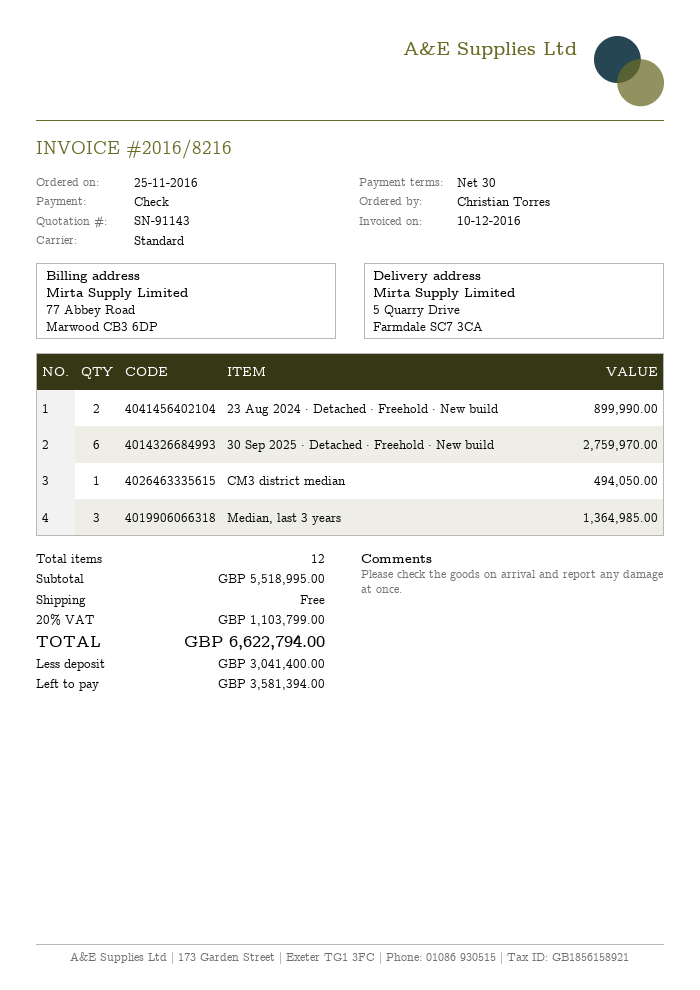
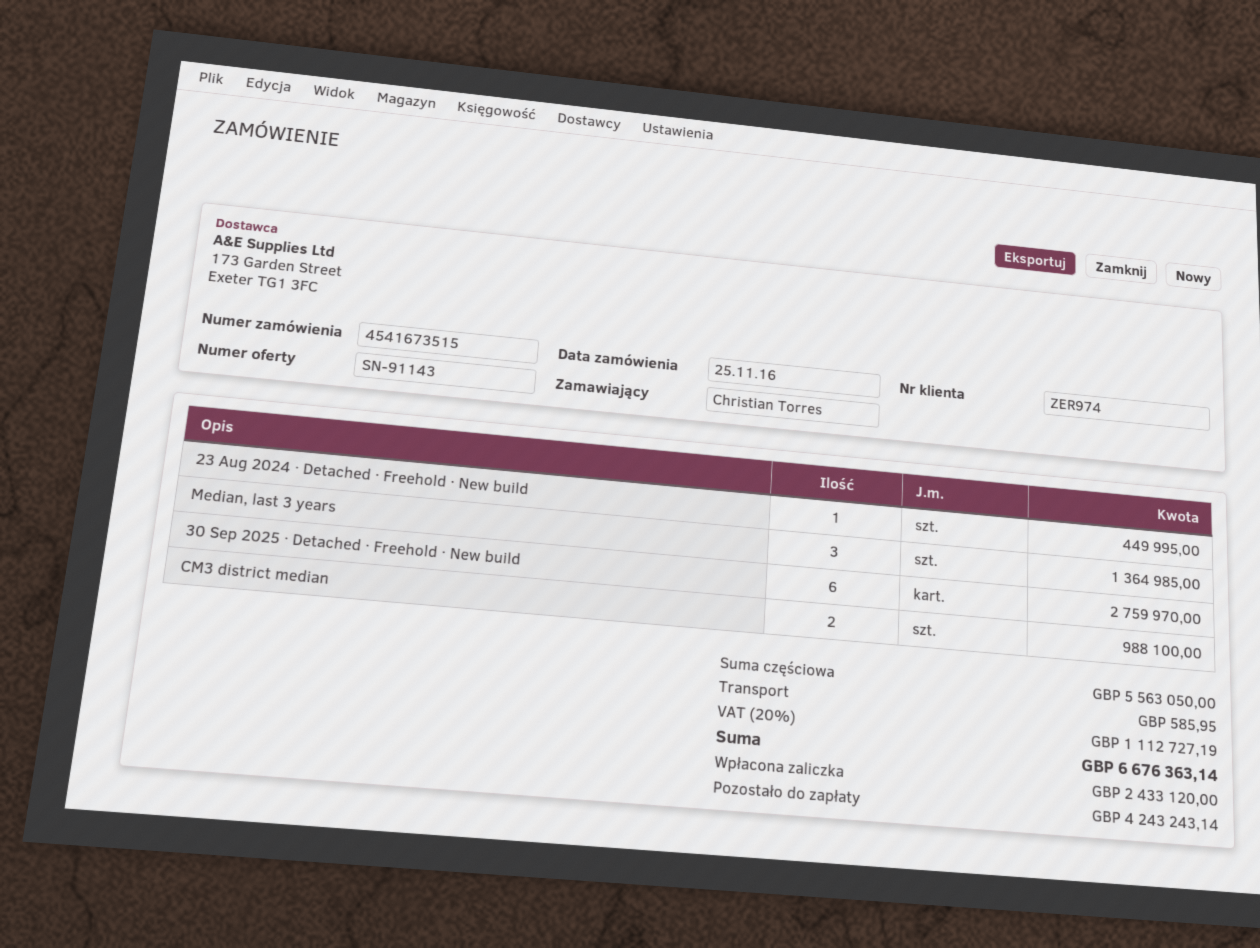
23 Aug 2024 · Detached · Freehold · New build: 2 for 899990.00 -> 1 for 449995.00
CM3 district median: 1 for 494050.00 -> 2 for 988100.00
subtotal: 5518995.00 -> 5563050.00
shipping: 0.00 -> 585.95
tax: 20% = 1103799.00 -> 20% = 1112727.19
total: 6622794.00 -> 6676363.14
deposit: 3041400.00 -> 2433120.00
balance: 3581394.00 -> 4243243.14

